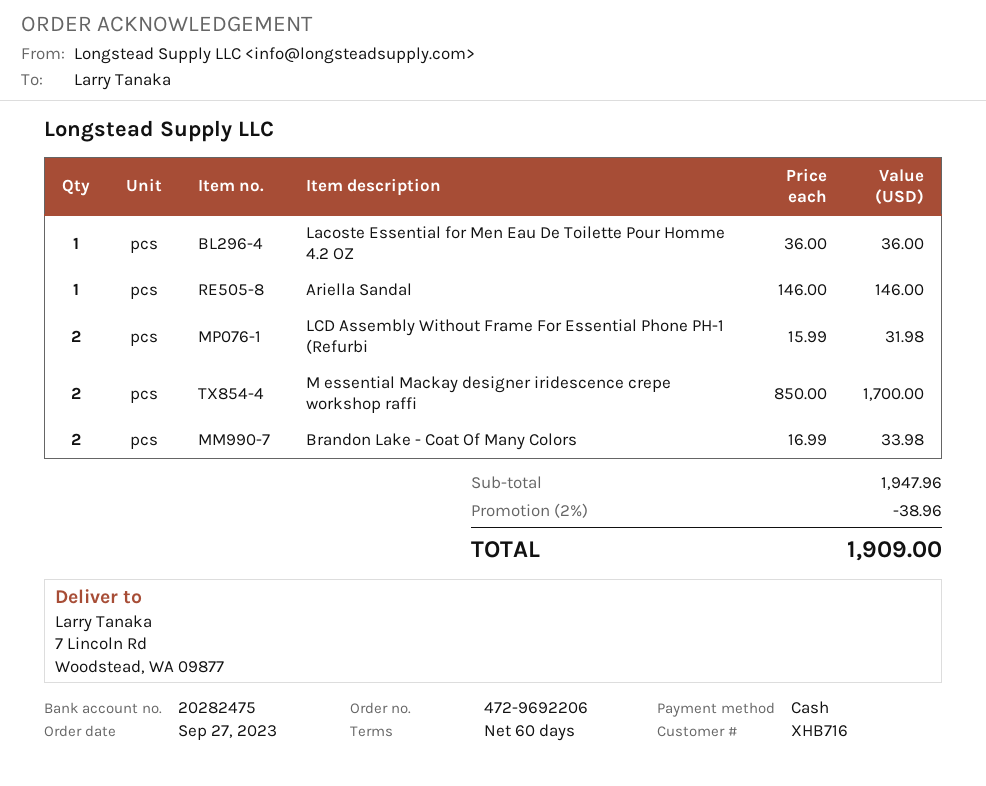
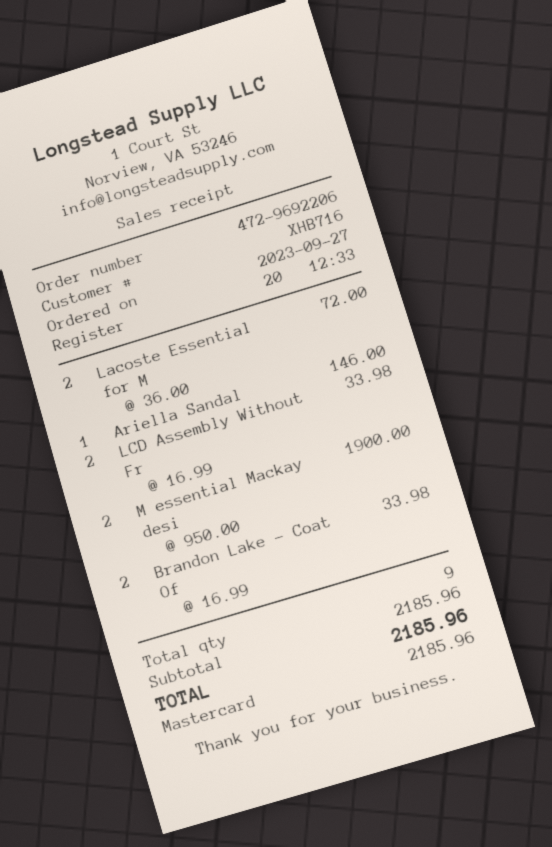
payment method: cash -> Mastercard
Lacoste Essential for Men Eau De Toilette Pour Homme 4.2 OZ: 1 x 36.00 = 36.00 -> 2 x 36.00 = 72.00
LCD Assembly Without Frame For Essential Phone PH-1 (Refurbi: 2 x 15.99 = 31.98 -> 2 x 16.99 = 33.98
M essential Mackay designer iridescence crepe workshop raffi: 2 x 850.00 = 1700.00 -> 2 x 950.00 = 1900.00
subtotal: 1947.96 -> 2185.96
discount: 2% = 38.96 -> none
total: 1909.00 -> 2185.96

